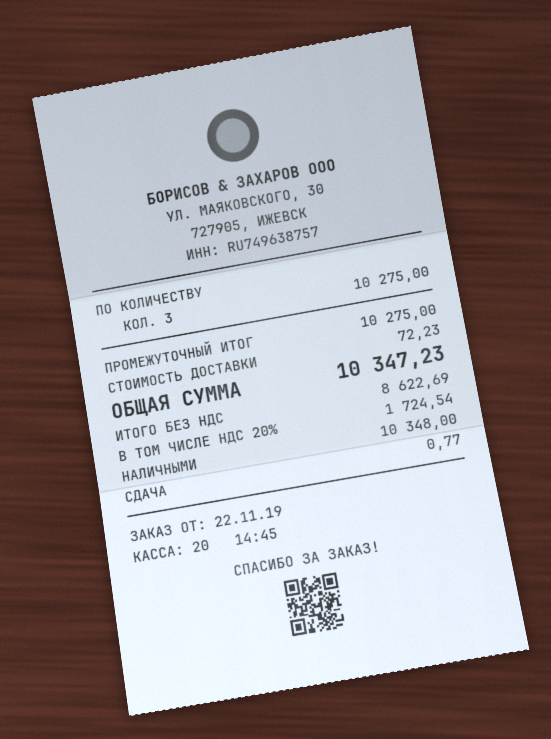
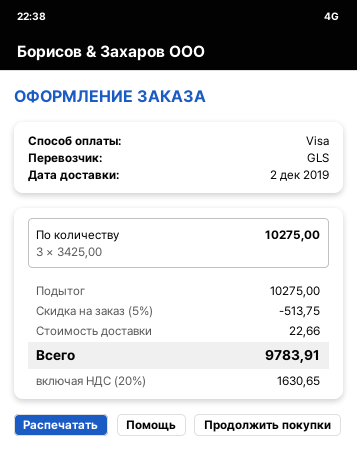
payment method: cash -> Visa
discount: none -> 5% = 513.75
shipping: 72.23 -> 22.66
tax: 20% = 1724.54 -> 20% = 1630.65
total: 10347.23 -> 9783.91

